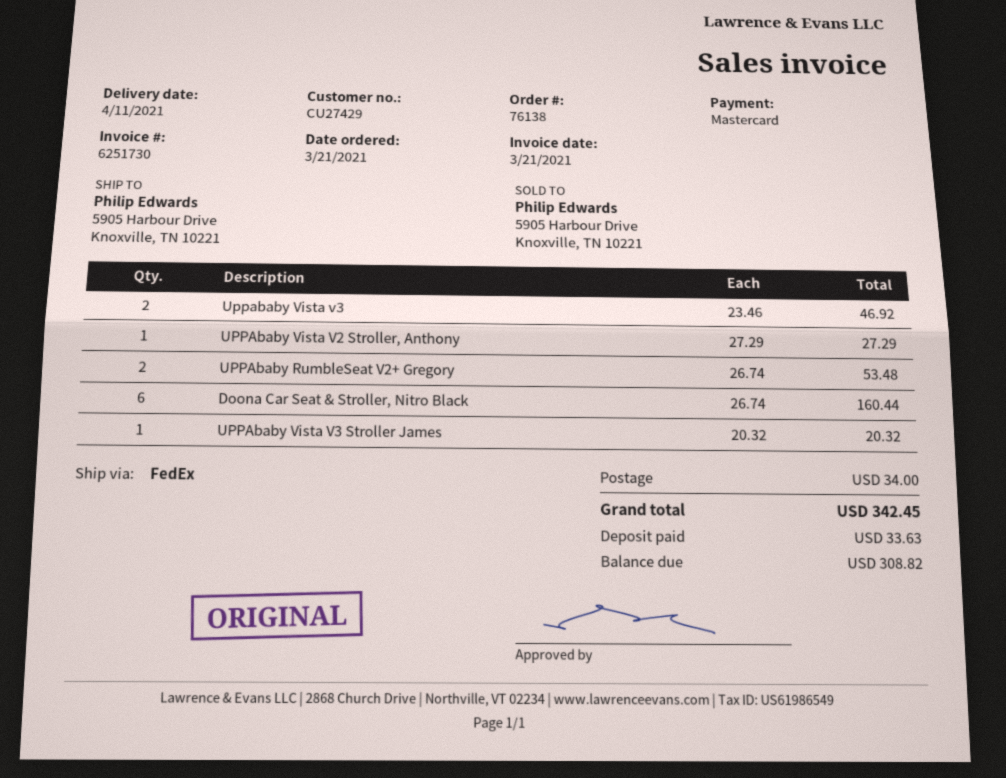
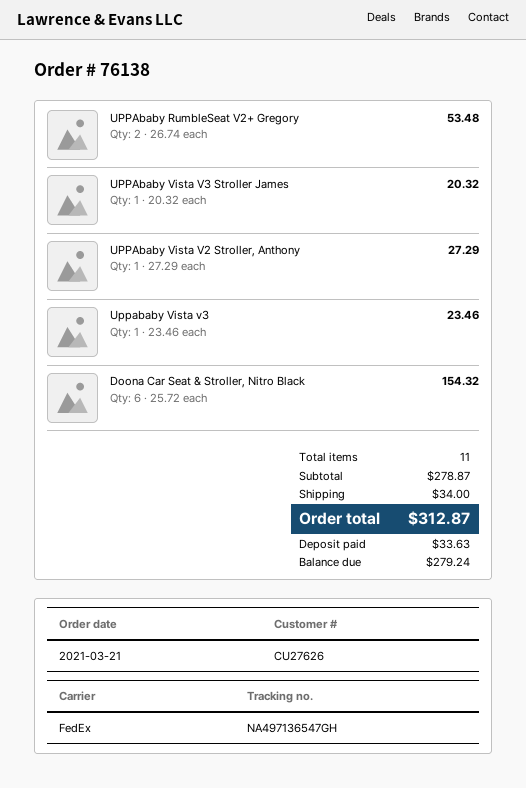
customer number: CU27429 -> CU27626
Uppababy Vista v3: 2 x 23.46 = 46.92 -> 1 x 23.46 = 23.46
Doona Car Seat & Stroller, Nitro Black: 6 x 26.74 = 160.44 -> 6 x 25.72 = 154.32
total: 342.45 -> 312.87
balance: 308.82 -> 279.24

